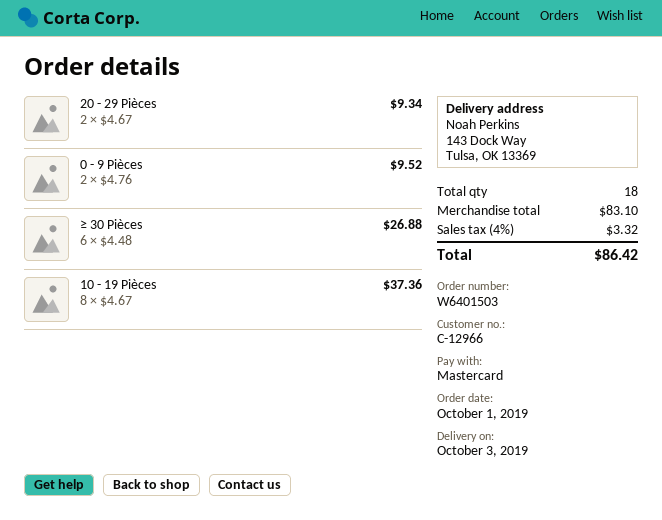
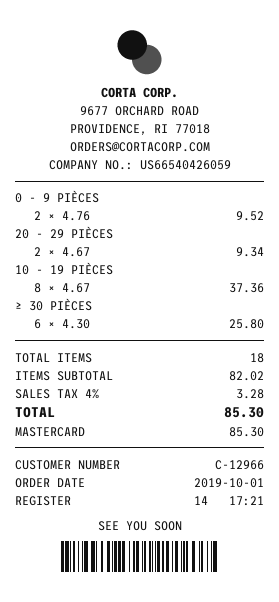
≥ 30 Pièces: 6 x 4.48 = 26.88 -> 6 x 4.30 = 25.80
subtotal: 83.10 -> 82.02
tax: 4% = 3.32 -> 4% = 3.28
total: 86.42 -> 85.30

